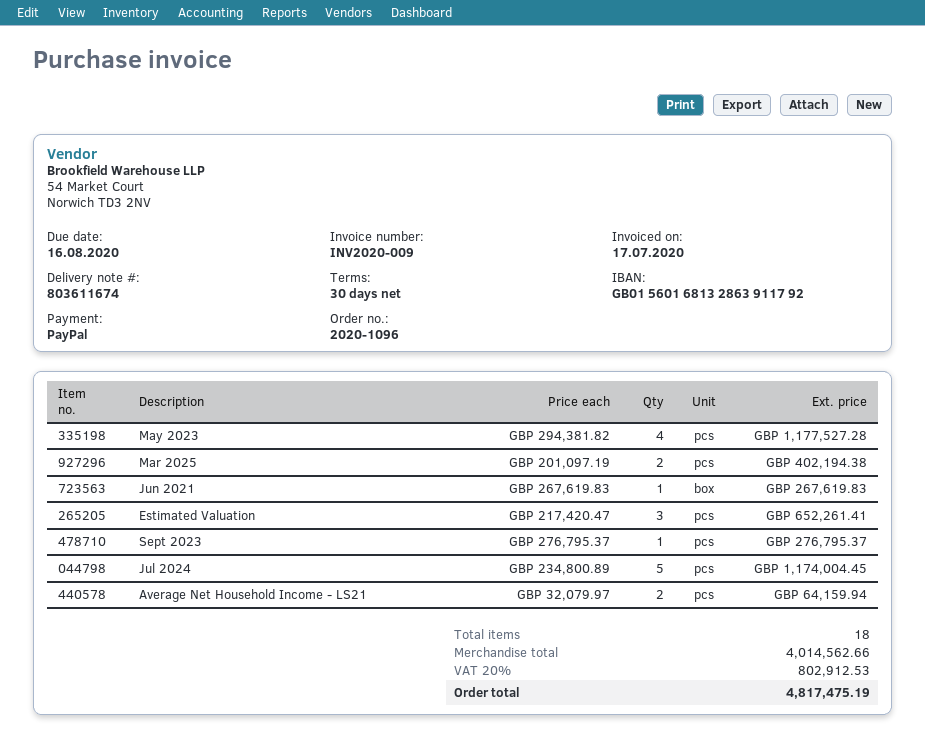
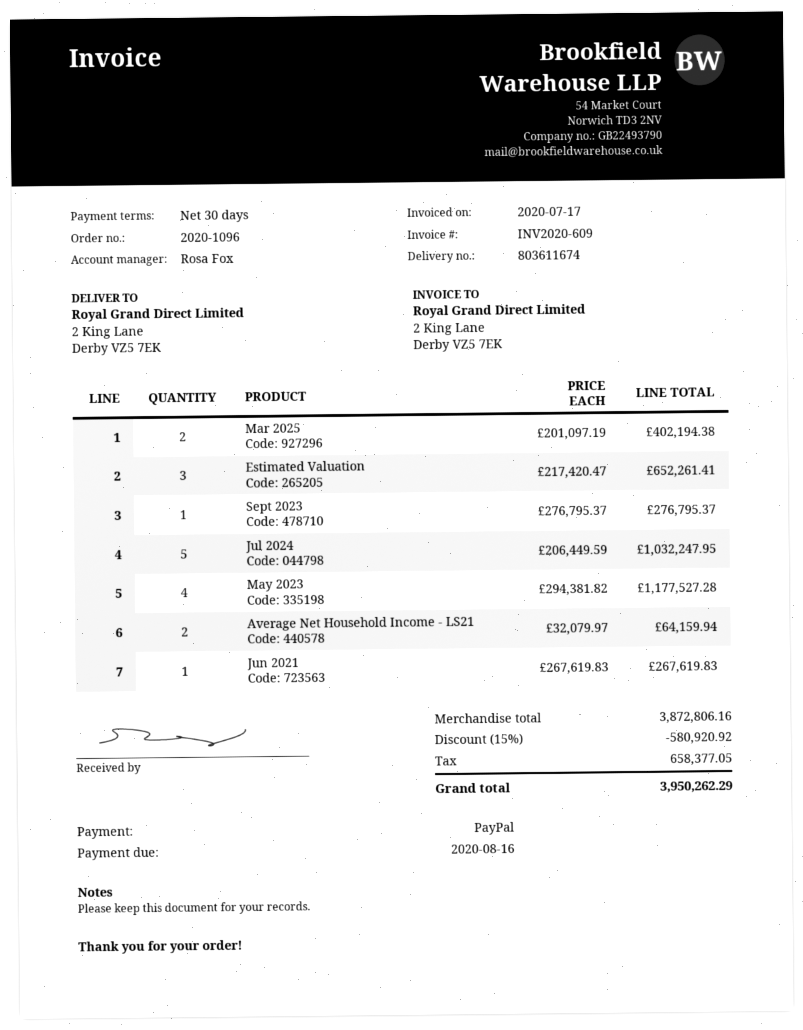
invoice number: INV2020-009 -> INV2020-609
Jul 2024: 5 x 234800.89 = 1174004.45 -> 5 x 206449.59 = 1032247.95
subtotal: 4014562.66 -> 3872806.16
discount: none -> 15% = 580920.92
tax: 802912.53 -> 658377.05
total: 4817475.19 -> 3950262.29

